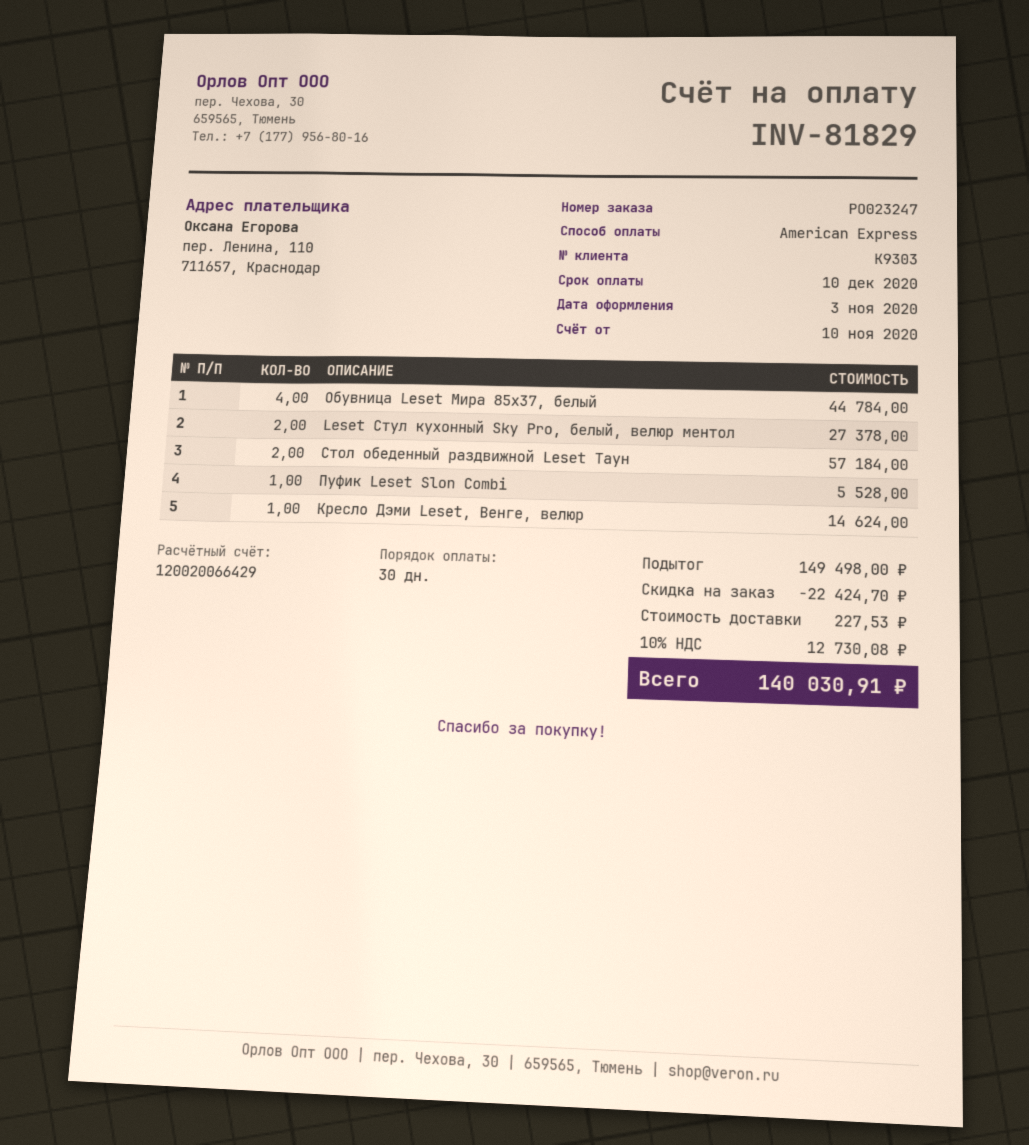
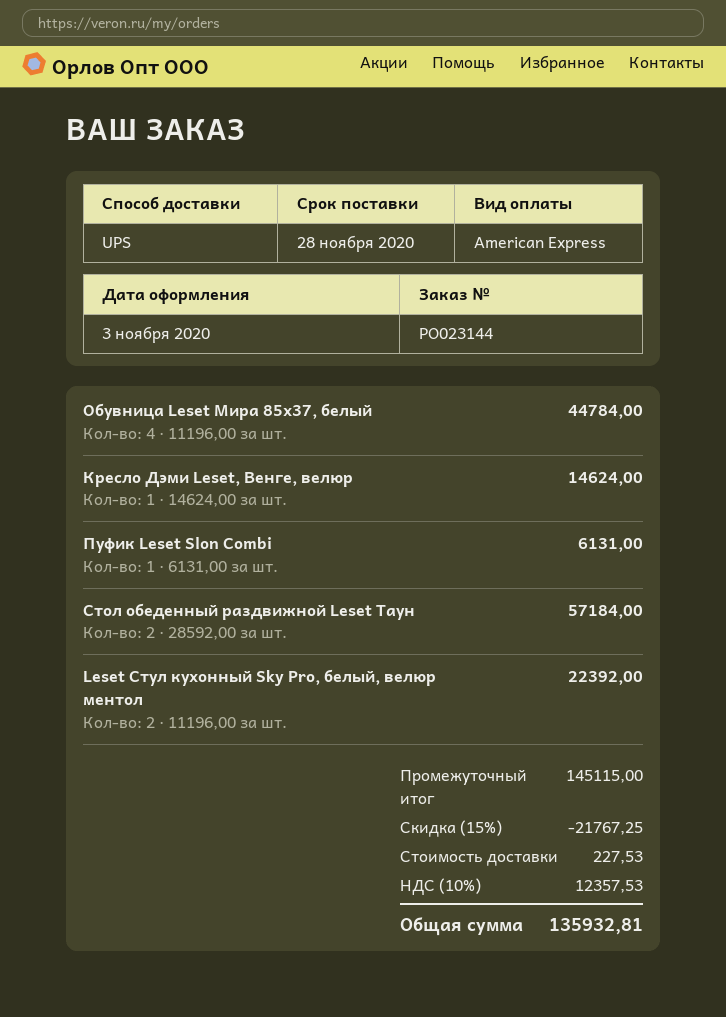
order number: PO023247 -> PO023144
Leset Стул кухонный Sky Pro, белый, велюр ментол: 2 for 27378.00 -> 2 for 22392.00
Пуфик Leset Slon Combi: 1 for 5528.00 -> 1 for 6131.00
subtotal: 149498.00 -> 145115.00
discount: 22424.70 -> 21767.25
tax: 10% = 12730.08 -> 10% = 12357.53
total: 140030.91 -> 135932.81

